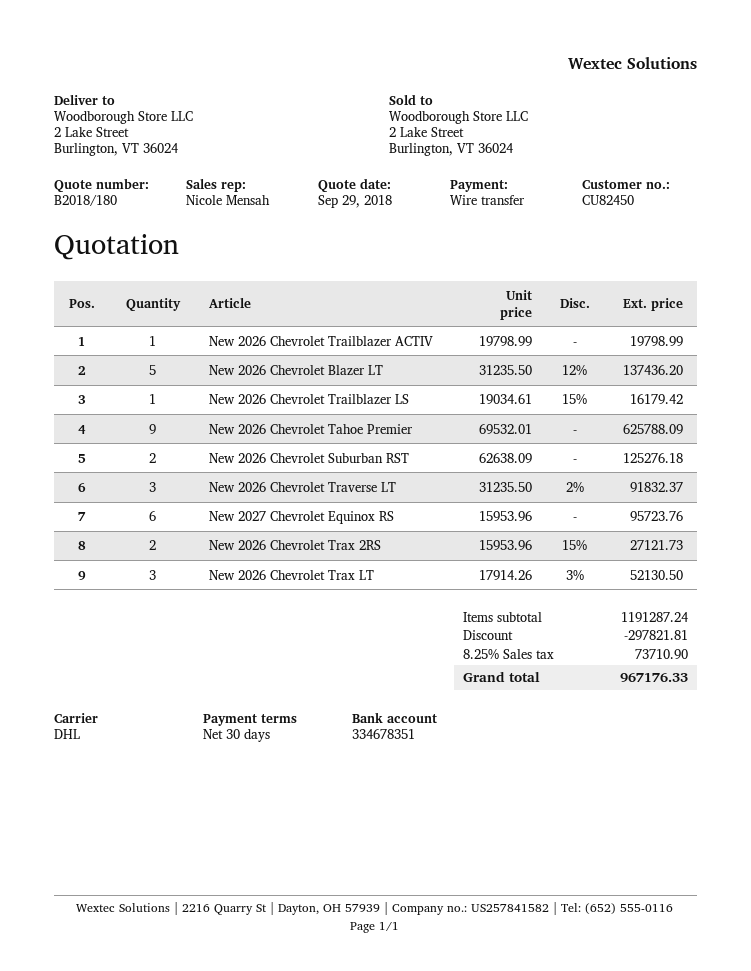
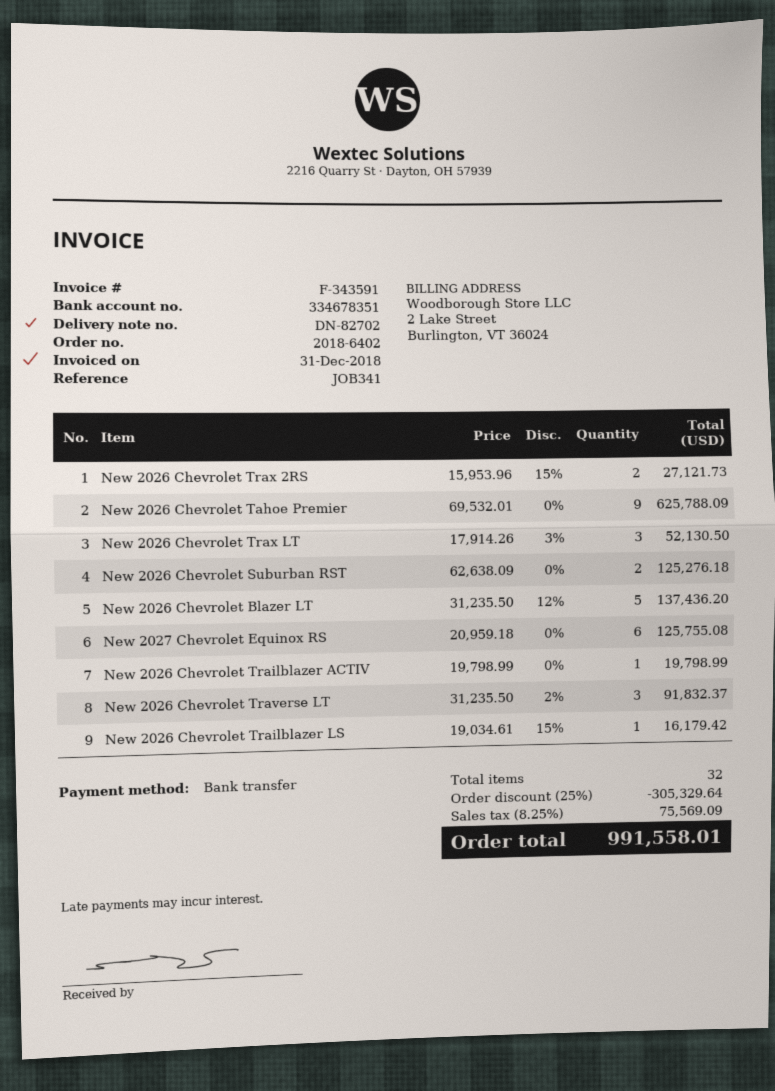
New 2027 Chevrolet Equinox RS: 6 x 15953.96 = 95723.76 -> 6 x 20959.18 = 125755.08
discount: 297821.81 -> 305329.64
tax: 8.25% = 73710.90 -> 8.25% = 75569.09
total: 967176.33 -> 991558.01

